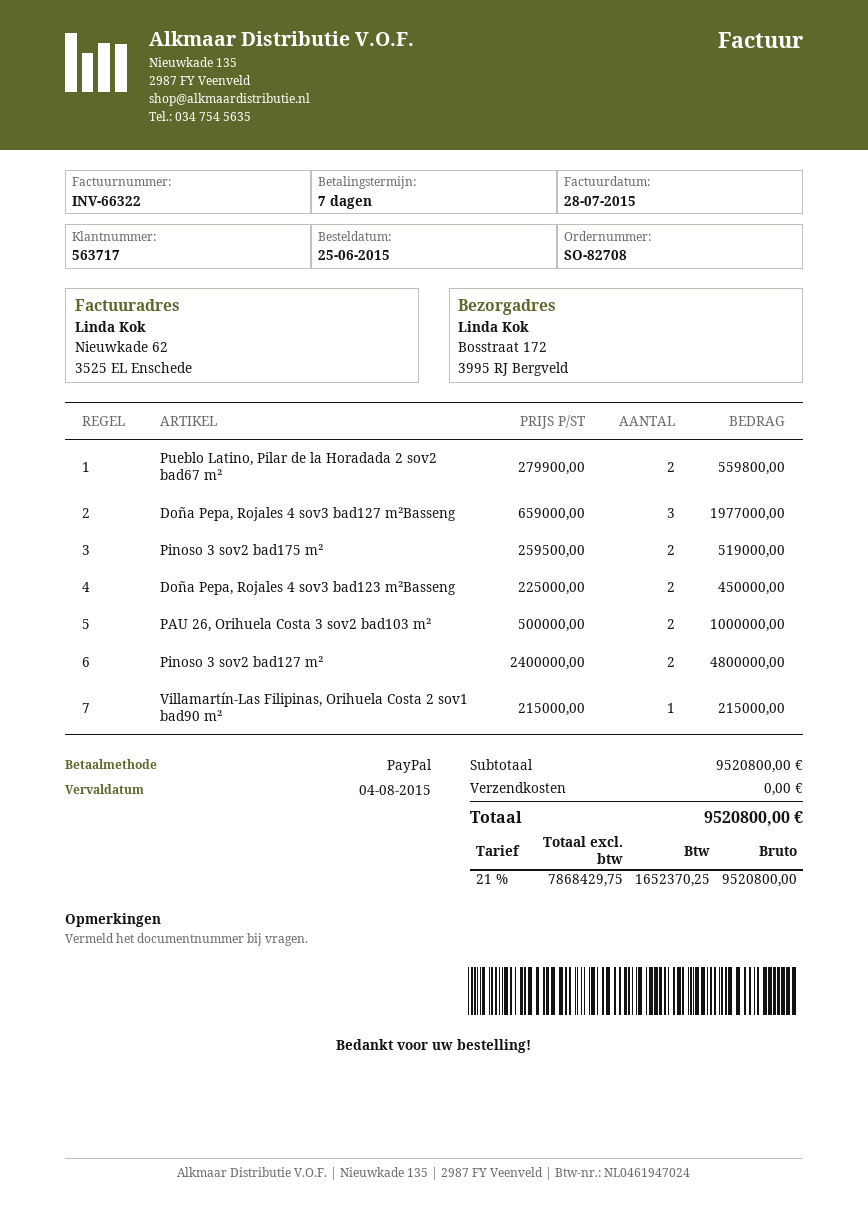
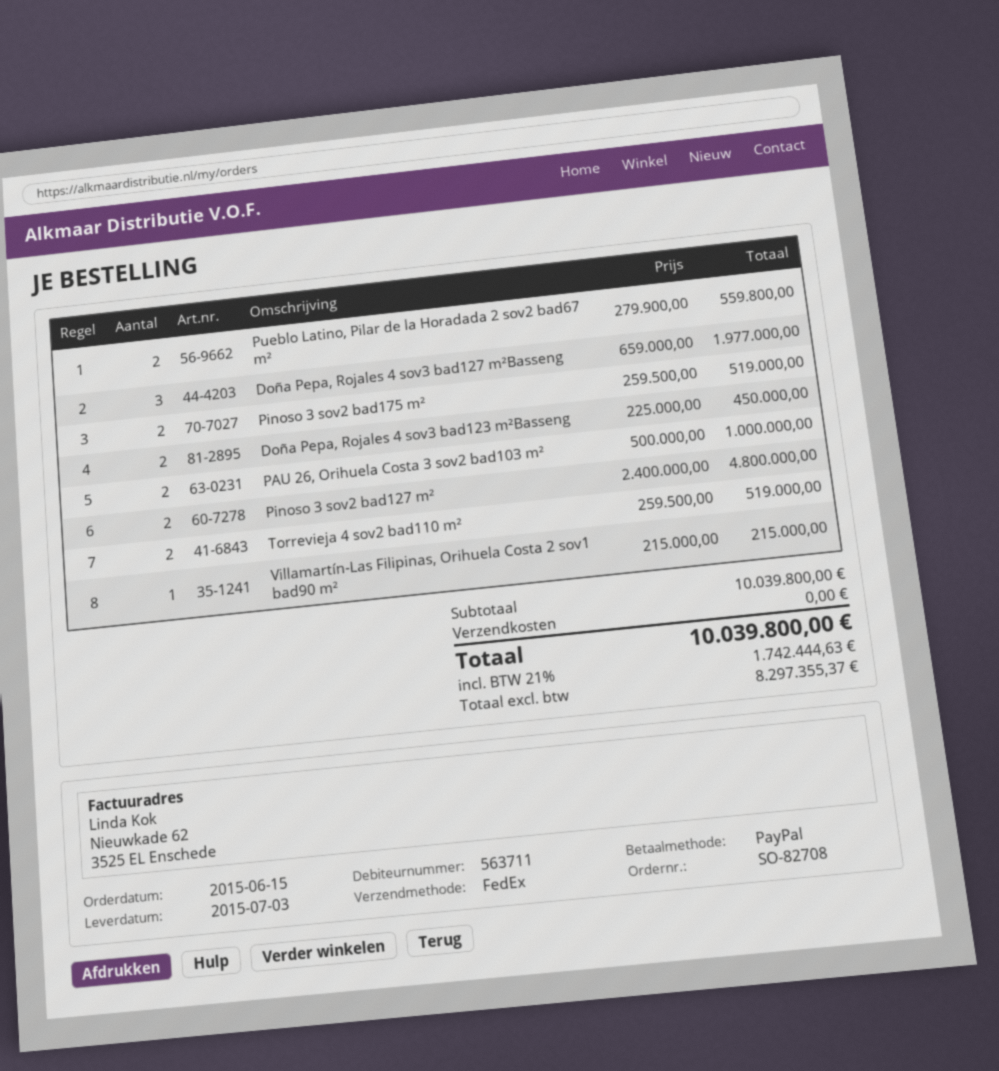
order date: 2015-06-25 -> 2015-06-15
customer number: 563717 -> 563711
Torrevieja 4 sov2 bad110 m²: none -> 2 x 259500.00 = 519000.00
subtotal: 9520800.00 -> 10039800.00
net: 7868429.75 -> 8297355.37
tax: 21% = 1652370.25 -> 21% = 1742444.63
total: 9520800.00 -> 10039800.00

